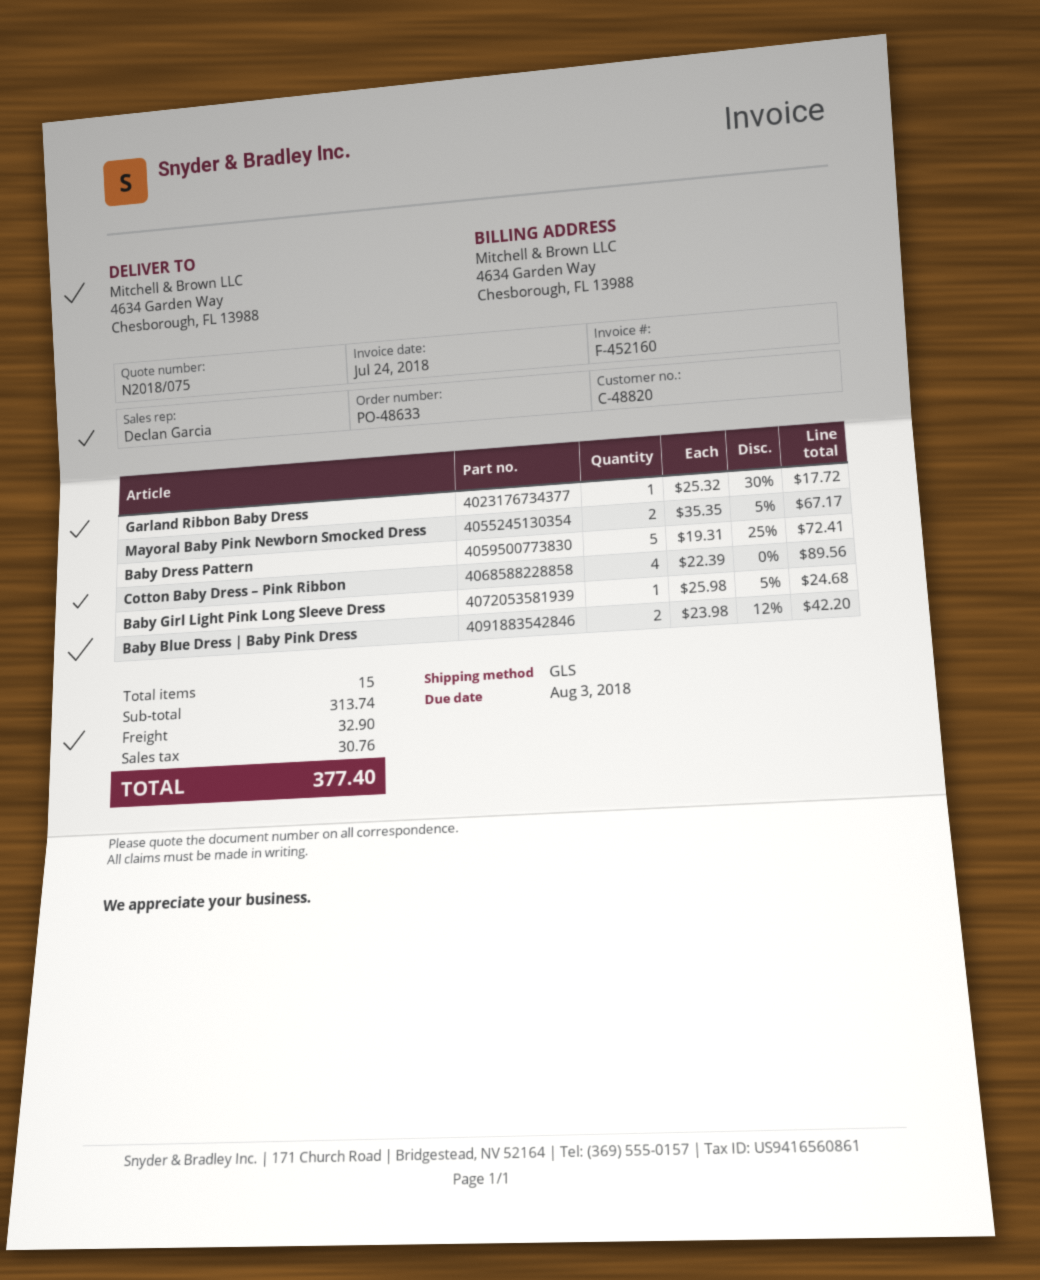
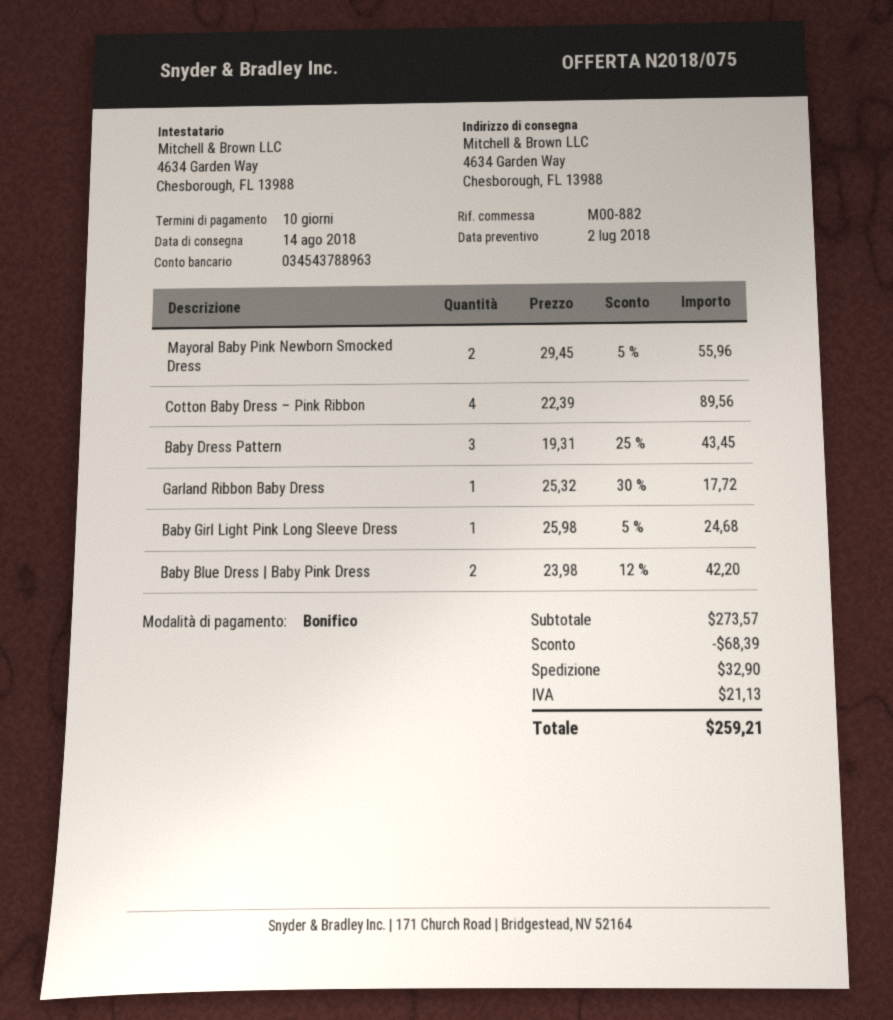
Mayoral Baby Pink Newborn Smocked Dress: 2 x 35.35 - 5% = 67.17 -> 2 x 29.45 - 5% = 55.96
Baby Dress Pattern: 5 x 19.31 - 25% = 72.41 -> 3 x 19.31 - 25% = 43.45
subtotal: 313.74 -> 273.57
discount: none -> 68.39
tax: 30.76 -> 21.13
total: 377.40 -> 259.21

